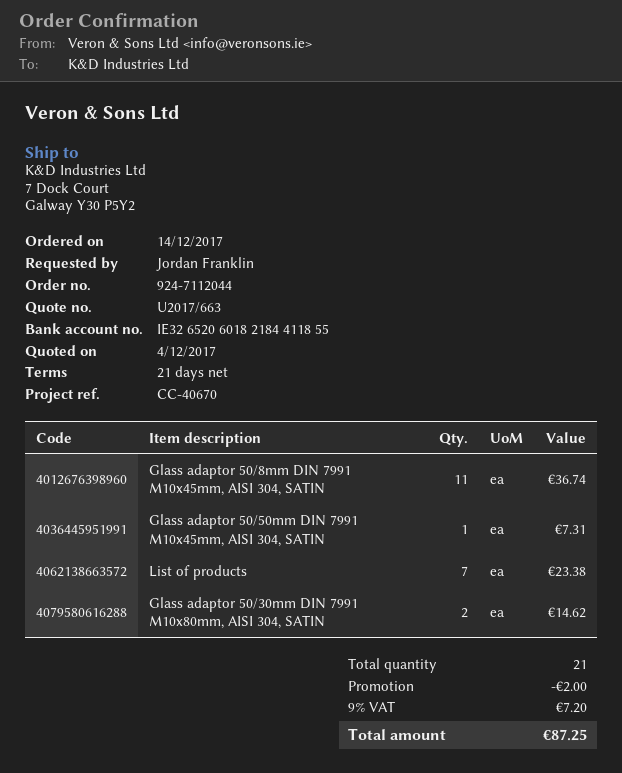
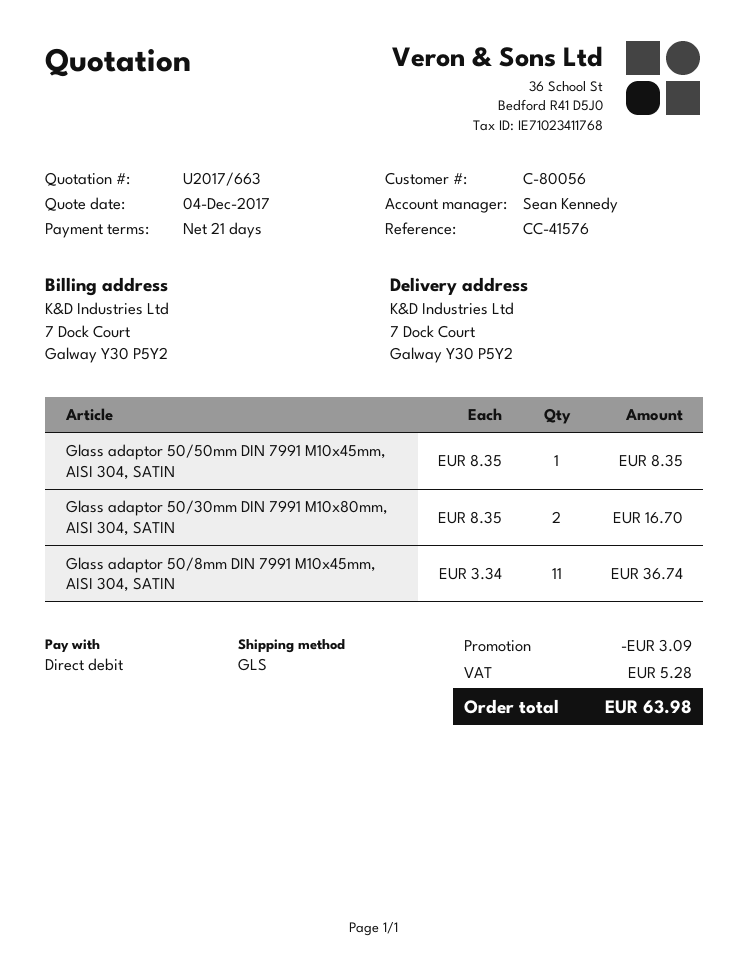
reference: CC-40670 -> CC-41576
Glass adaptor 50/50mm DIN 7991 M10x45mm, AISI 304, SATIN: 1 for 7.31 -> 1 for 8.35
List of products: 7 for 23.38 -> none
Glass adaptor 50/30mm DIN 7991 M10x80mm, AISI 304, SATIN: 2 for 14.62 -> 2 for 16.70
discount: 2.00 -> 3.09
tax: 7.20 -> 5.28
total: 87.25 -> 63.98

